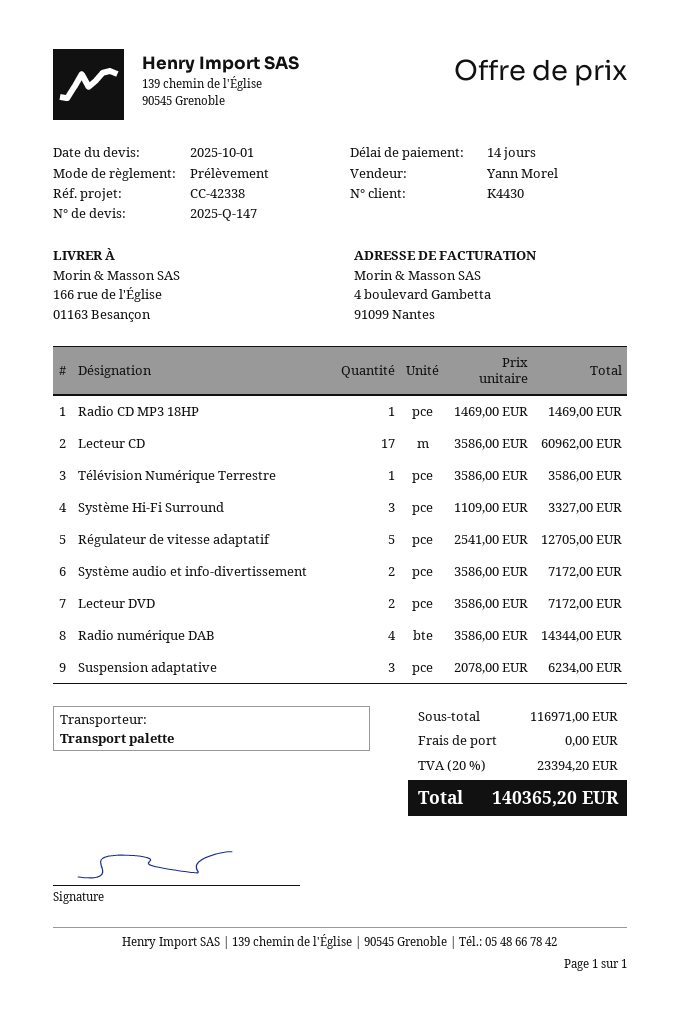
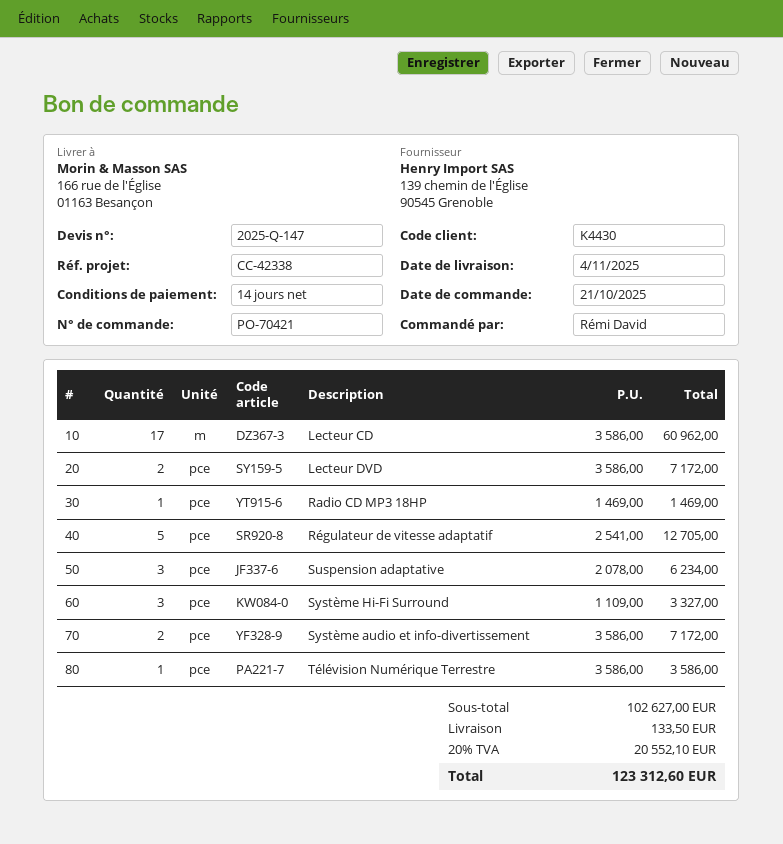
Radio numérique DAB: 4 x 3586.00 = 14344.00 -> none
subtotal: 116971.00 -> 102627.00
shipping: 0.00 -> 133.50
tax: 20% = 23394.20 -> 20% = 20552.10
total: 140365.20 -> 123312.60

